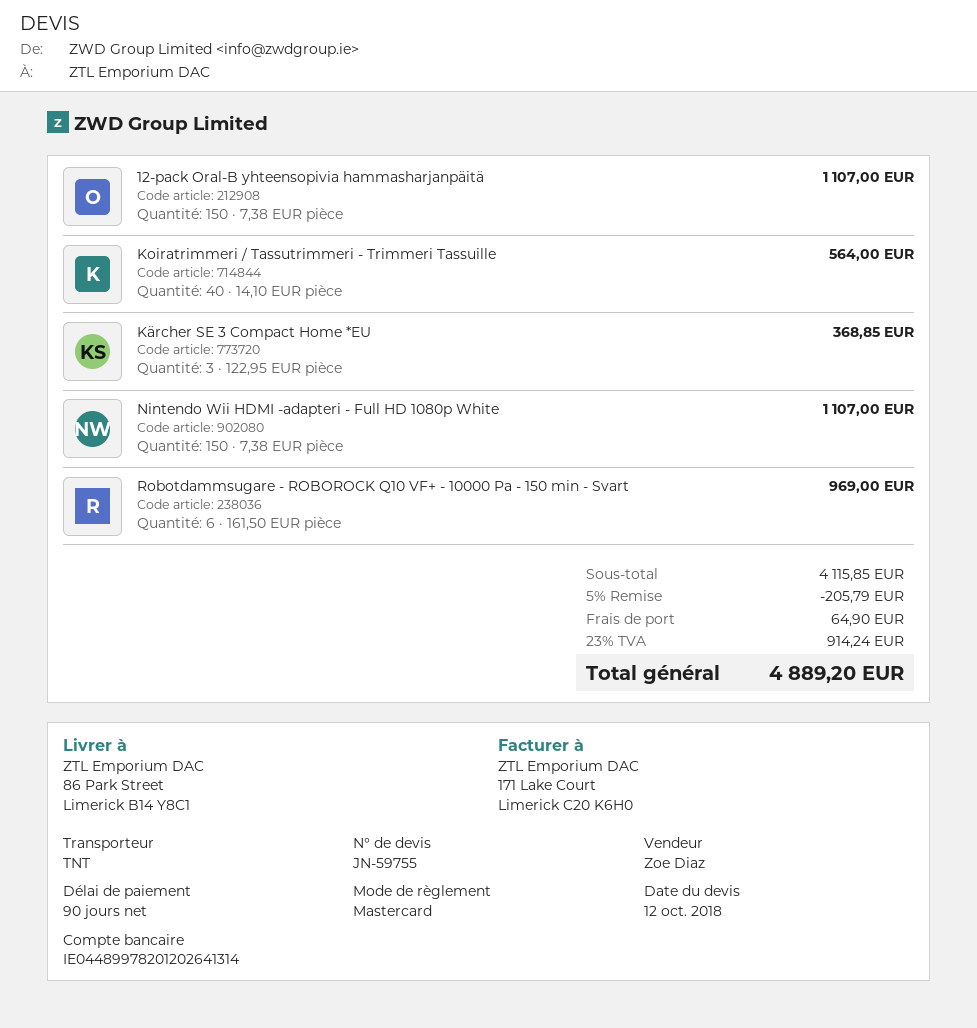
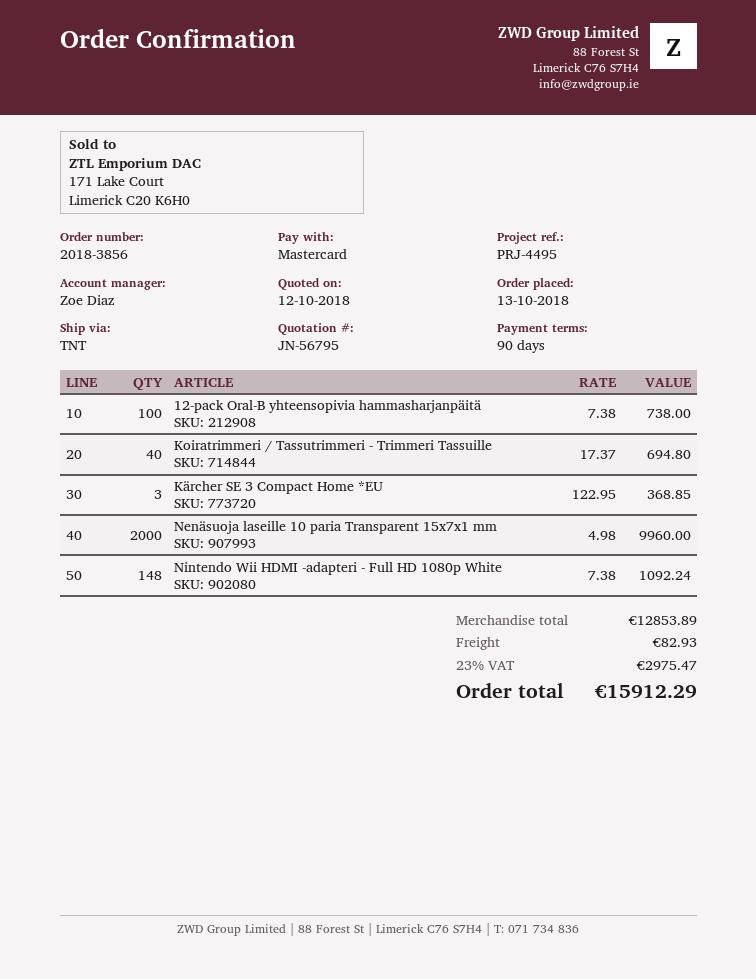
quote number: JN-59755 -> JN-56795
12-pack Oral-B yhteensopivia hammasharjanpäitä: 150 x 7.38 = 1107.00 -> 100 x 7.38 = 738.00
Koiratrimmeri / Tassutrimmeri - Trimmeri Tassuille: 40 x 14.10 = 564.00 -> 40 x 17.37 = 694.80
Nintendo Wii HDMI -adapteri - Full HD 1080p White: 150 x 7.38 = 1107.00 -> 148 x 7.38 = 1092.24
Robotdammsugare - ROBOROCK Q10 VF+ - 10000 Pa - 150 min - Svart: 6 x 161.50 = 969.00 -> none
Nenäsuoja laseille 10 paria Transparent 15x7x1 mm: none -> 2000 x 4.98 = 9960.00
subtotal: 4115.85 -> 12853.89
discount: 5% = 205.79 -> none
shipping: 64.90 -> 82.93
tax: 23% = 914.24 -> 23% = 2975.47
total: 4889.20 -> 15912.29

